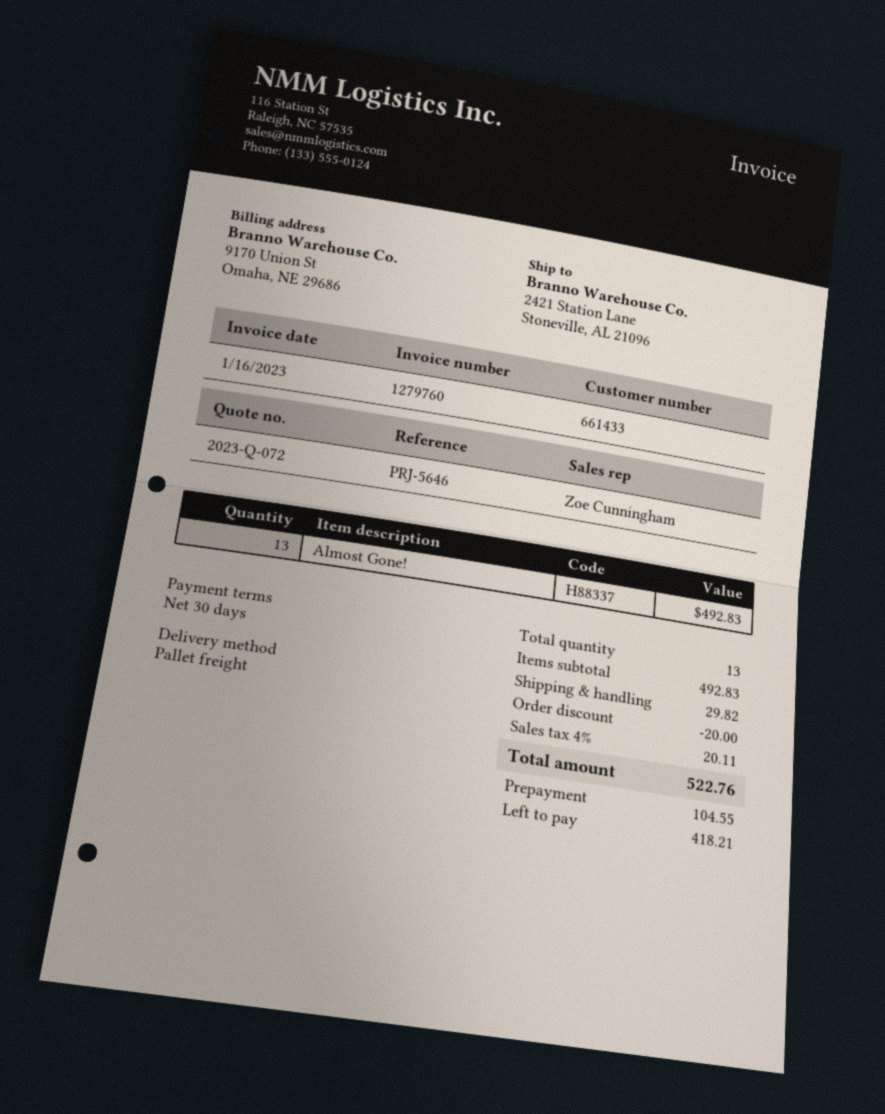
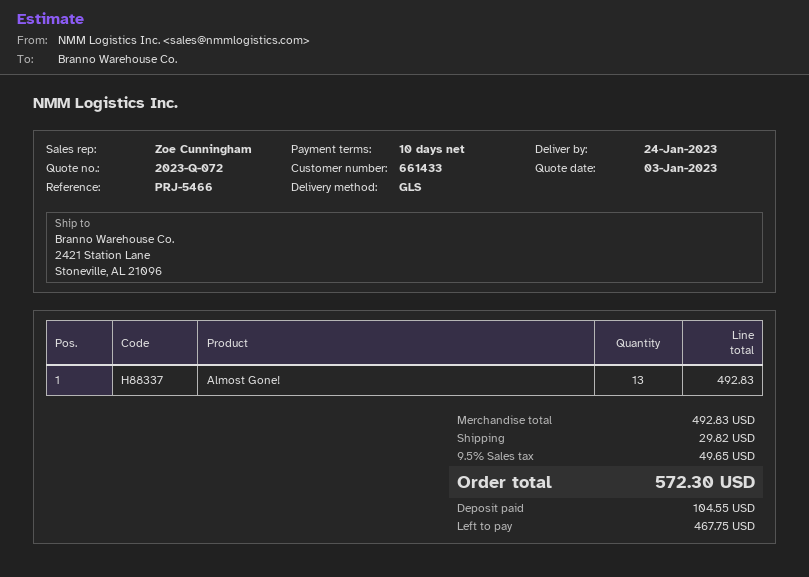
payment terms: 30 days -> 10 days
reference: PRJ-5646 -> PRJ-5466
shipping method: pallet freight -> GLS
discount: 20.00 -> none
tax: 4% = 20.11 -> 9.5% = 49.65
total: 522.76 -> 572.30
balance: 418.21 -> 467.75

